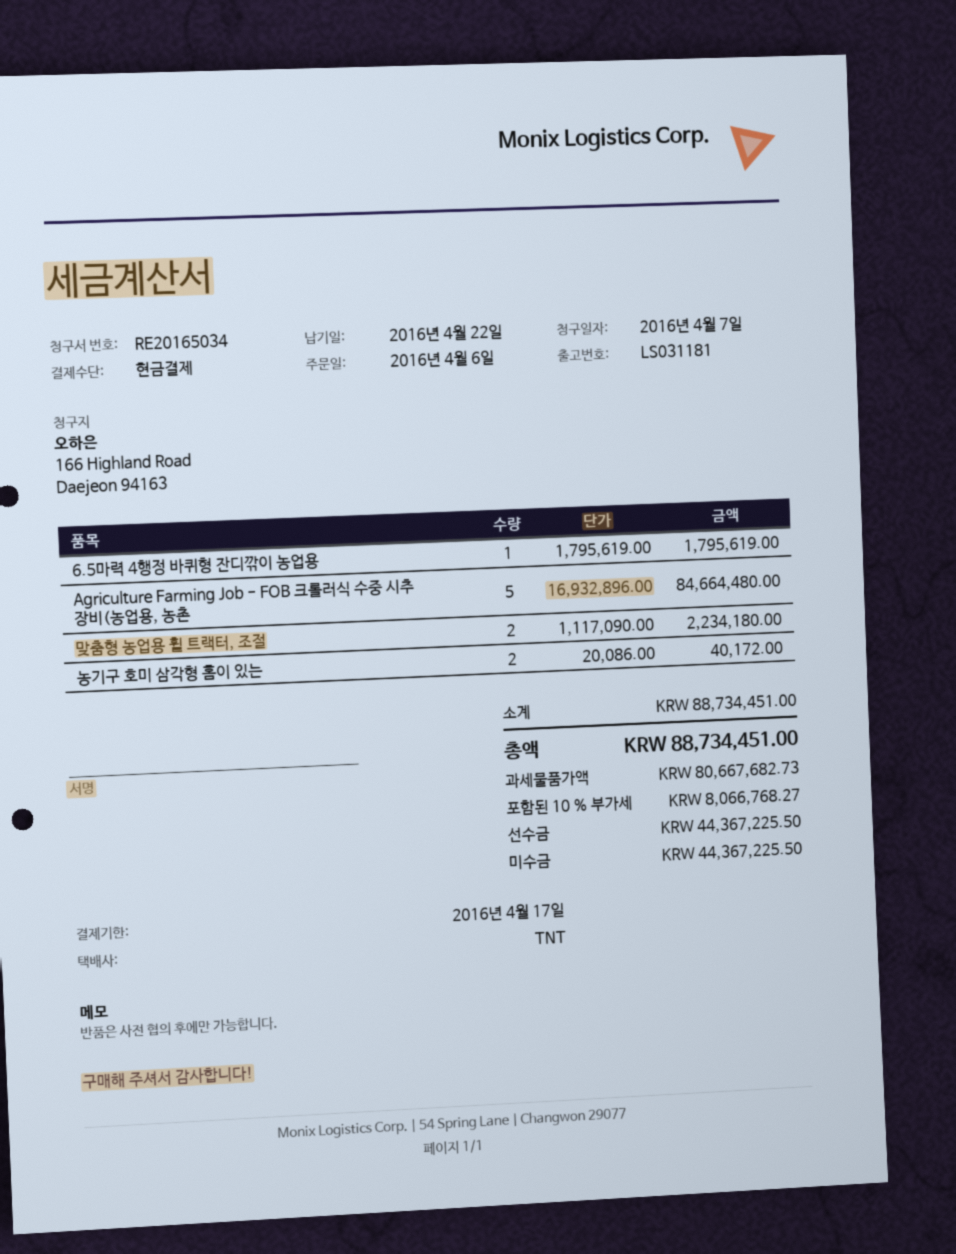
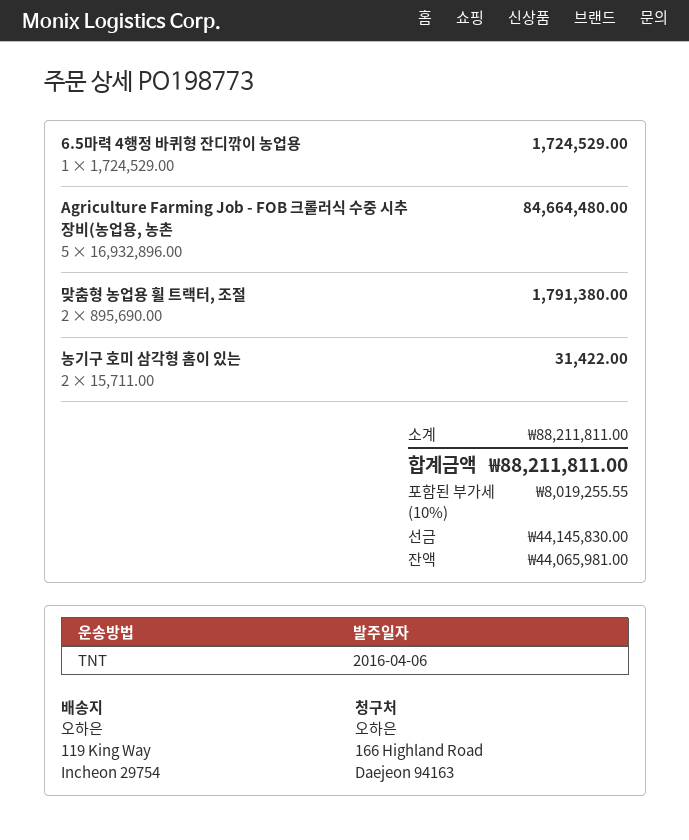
6.5마력 4행정 바퀴형 잔디깎이 농업용: 1 x 1795619.00 = 1795619.00 -> 1 x 1724529.00 = 1724529.00
맞춤형 농업용 휠 트랙터, 조절: 2 x 1117090.00 = 2234180.00 -> 2 x 895690.00 = 1791380.00
농기구 호미 삼각형 홈이 있는: 2 x 20086.00 = 40172.00 -> 2 x 15711.00 = 31422.00
subtotal: 88734451.00 -> 88211811.00
tax: 10% = 8066768.27 -> 10% = 8019255.55
total: 88734451.00 -> 88211811.00
deposit: 44367225.50 -> 44145830.00
balance: 44367225.50 -> 44065981.00

